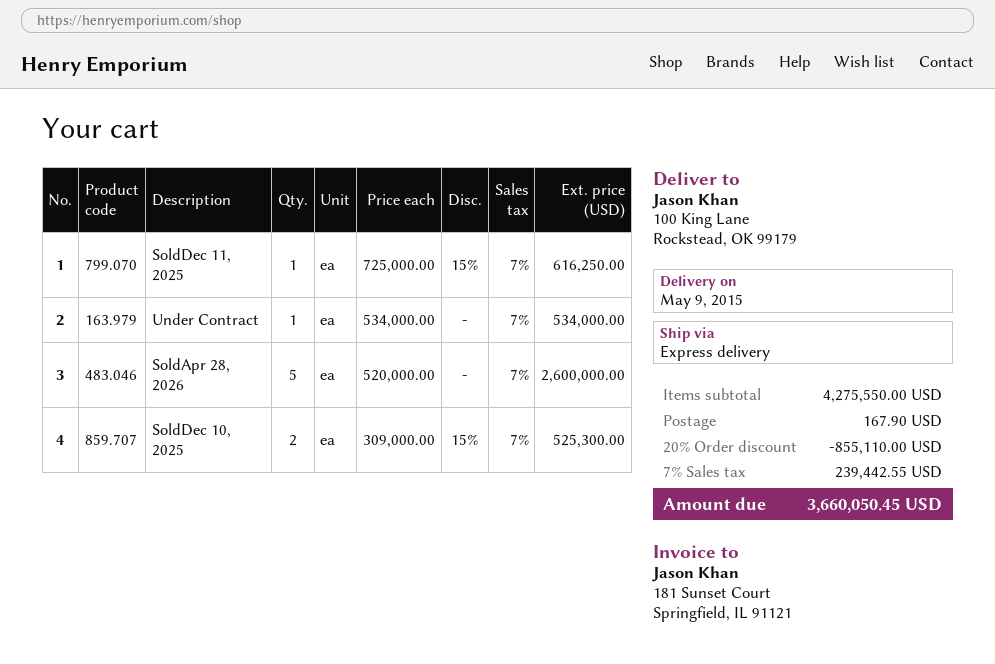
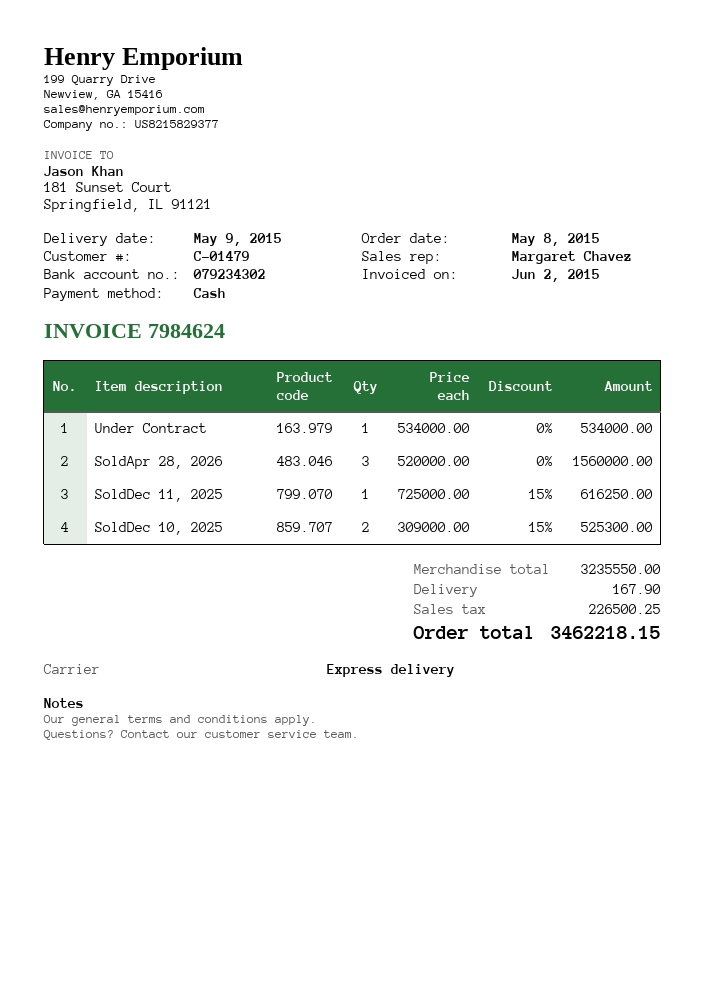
SoldApr 28, 2026: 5 x 520000.00 = 2600000.00 -> 3 x 520000.00 = 1560000.00
subtotal: 4275550.00 -> 3235550.00
discount: 20% = 855110.00 -> none
tax: 239442.55 -> 226500.25
total: 3660050.45 -> 3462218.15

